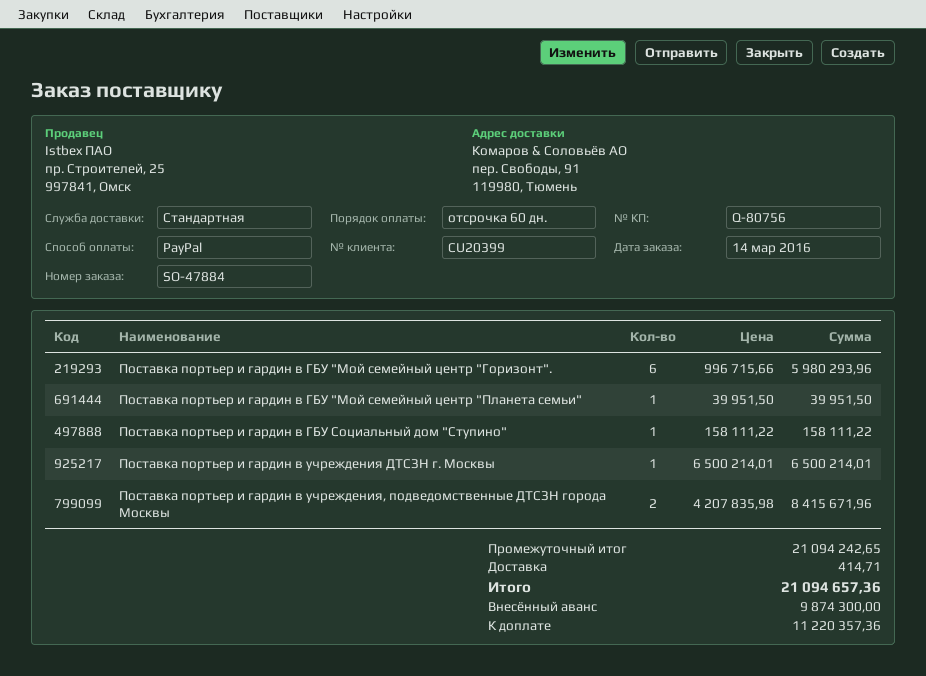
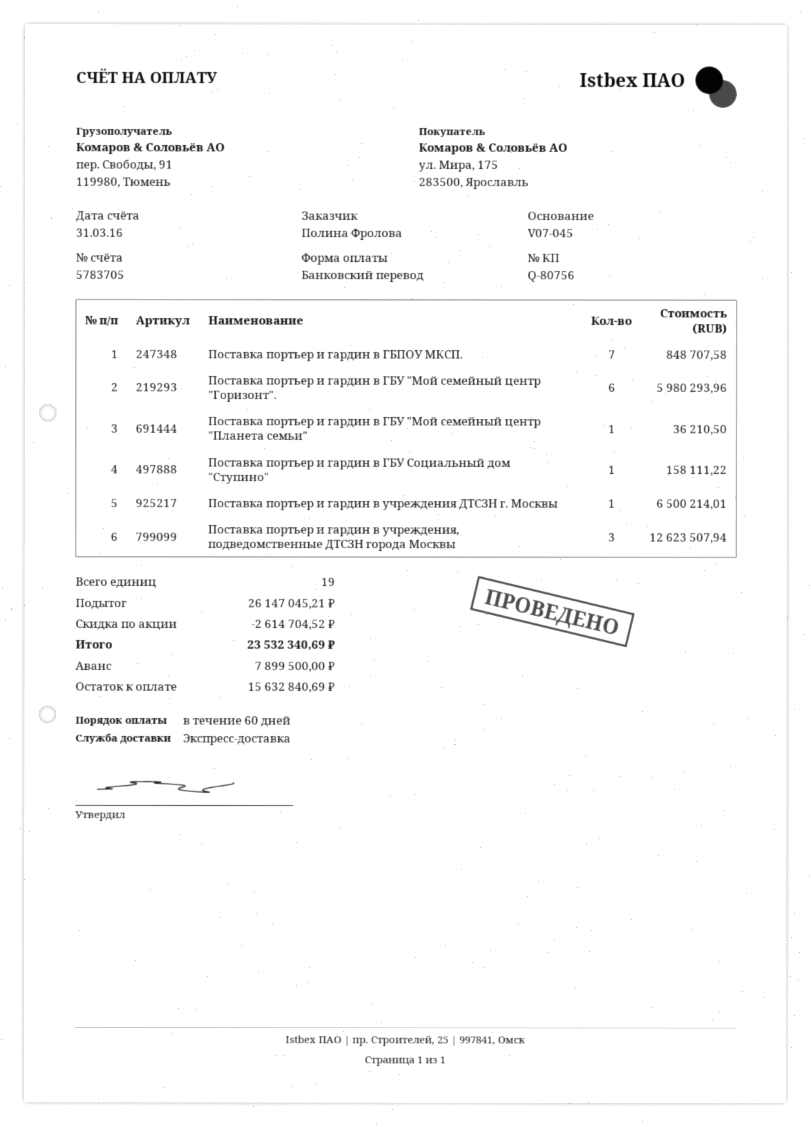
payment method: PayPal -> bank transfer
shipping method: standard -> express
Поставка портьер и гардин в ГБУ "Мой семейный центр "Планета семьи": 1 for 39951.50 -> 1 for 36210.50
Поставка портьер и гардин в учреждения, подведомственные ДТСЗН города Москвы: 2 for 8415671.96 -> 3 for 12623507.94
Поставка портьер и гардин в ГБПОУ МКСП.: none -> 7 for 848707.58
subtotal: 21094242.65 -> 26147045.21
discount: none -> 2614704.52
shipping: 414.71 -> none
total: 21094657.36 -> 23532340.69
deposit: 9874300.00 -> 7899500.00
balance: 11220357.36 -> 15632840.69

